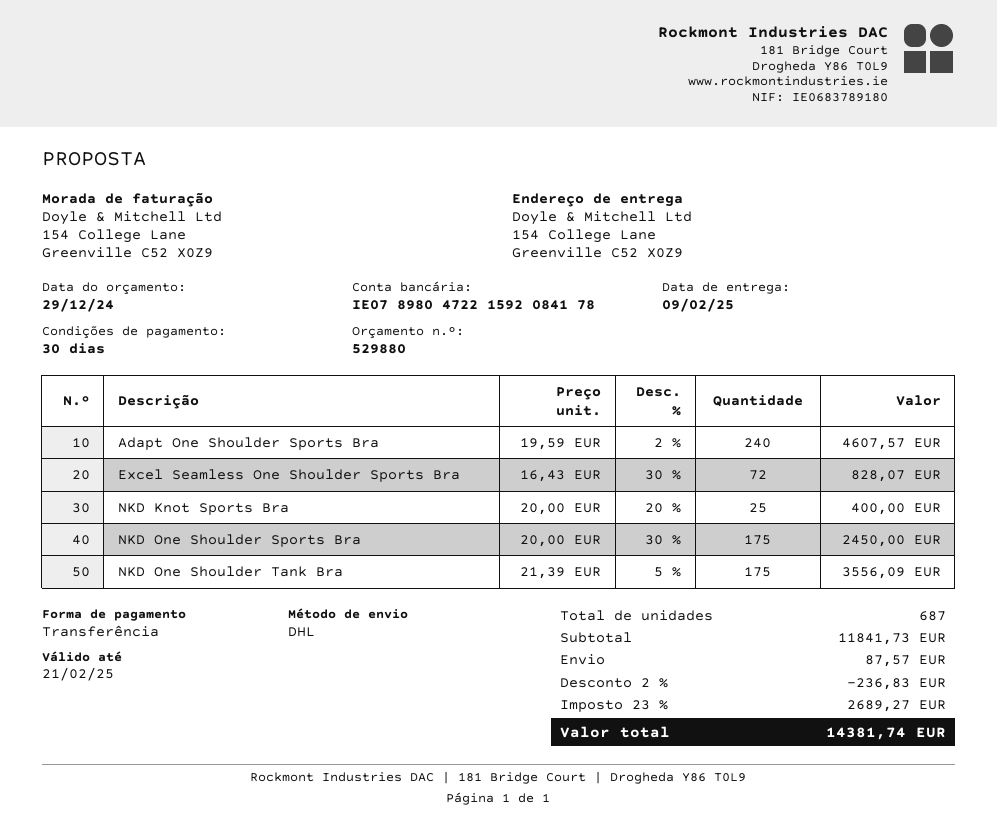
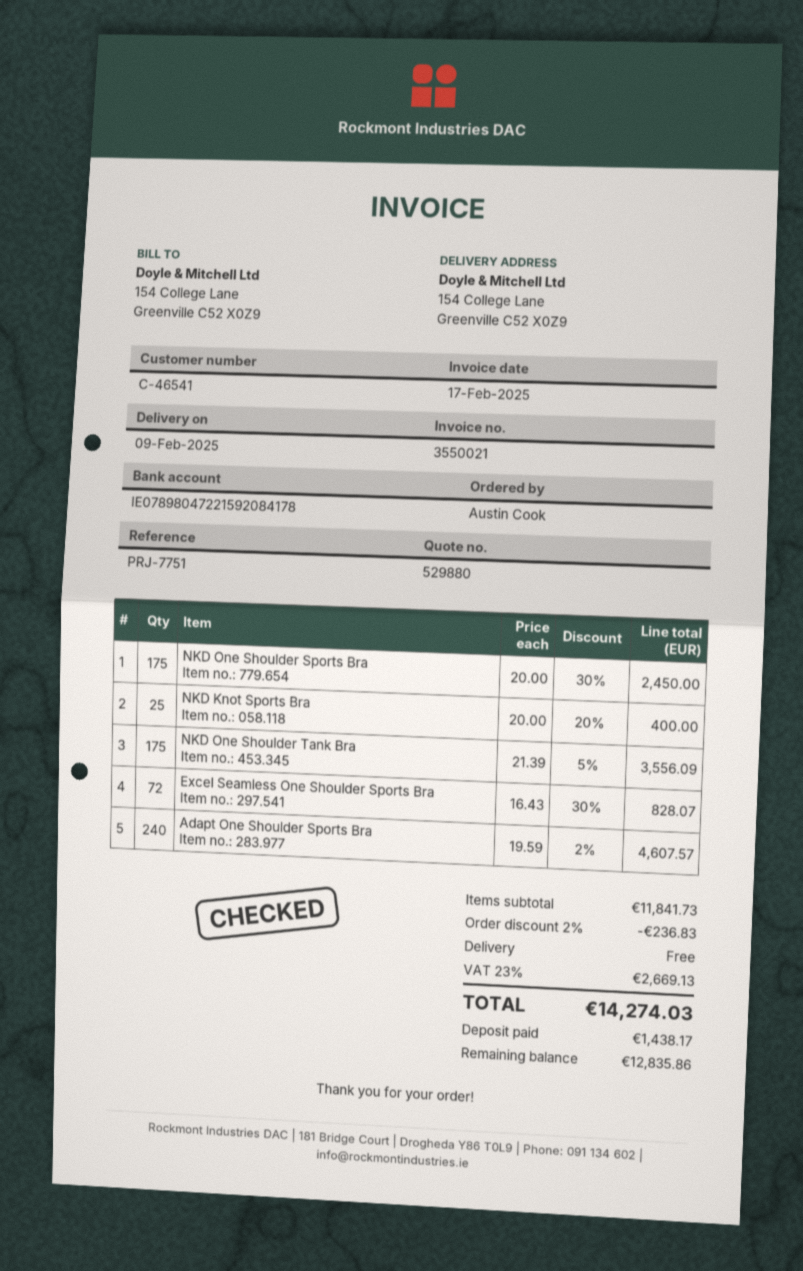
shipping: 87.57 -> 0.00
tax: 23% = 2689.27 -> 23% = 2669.13
total: 14381.74 -> 14274.03

